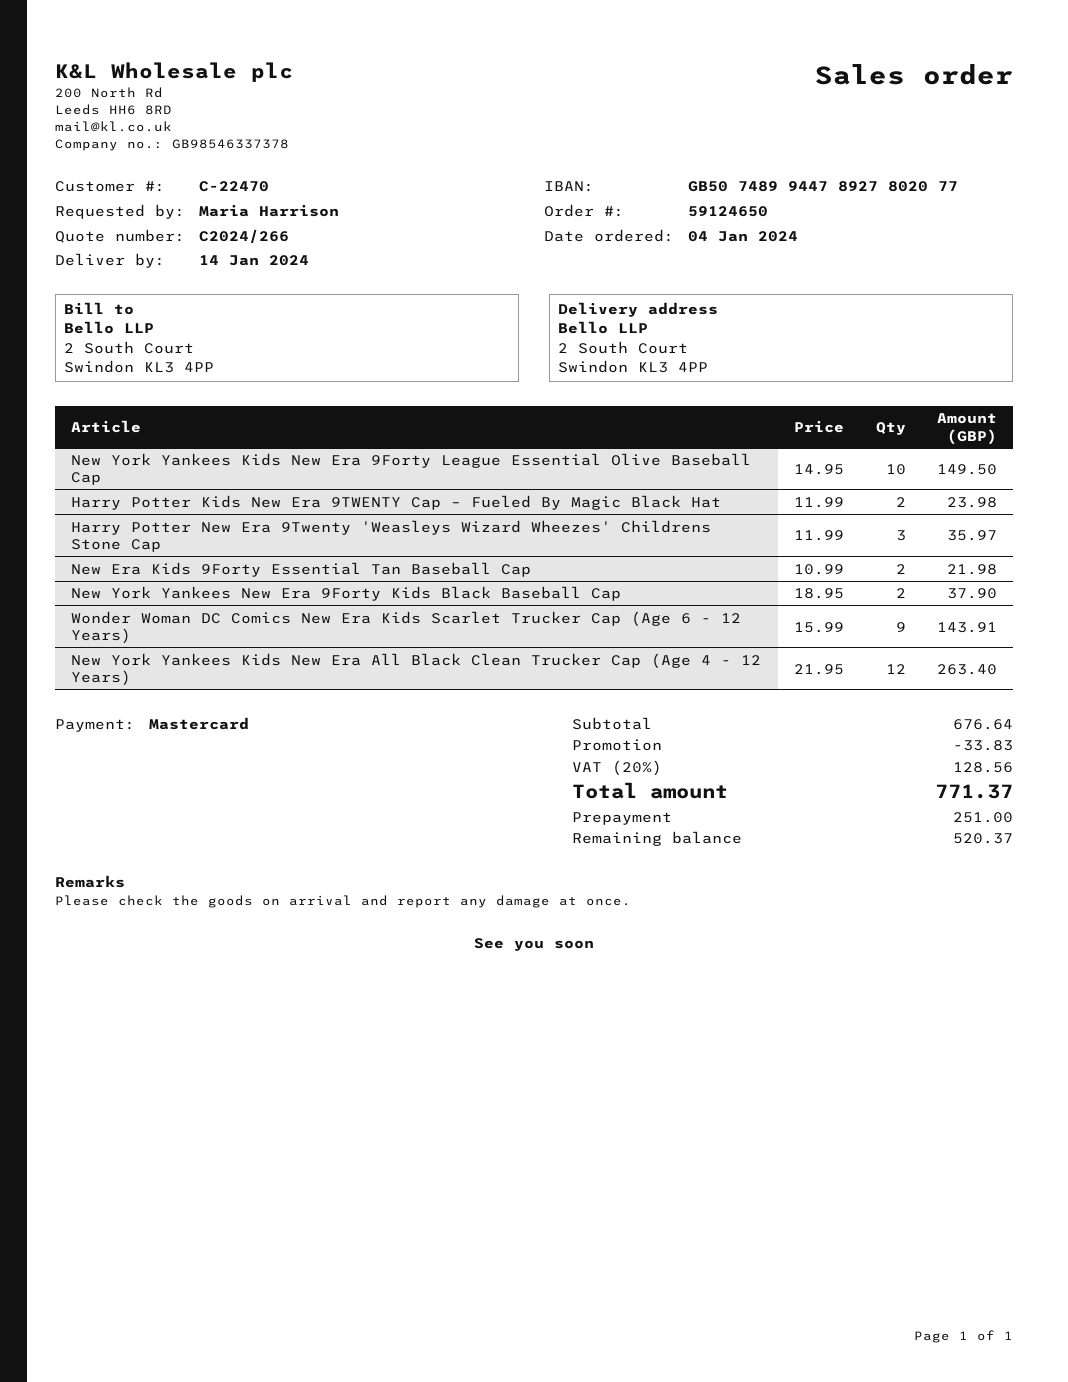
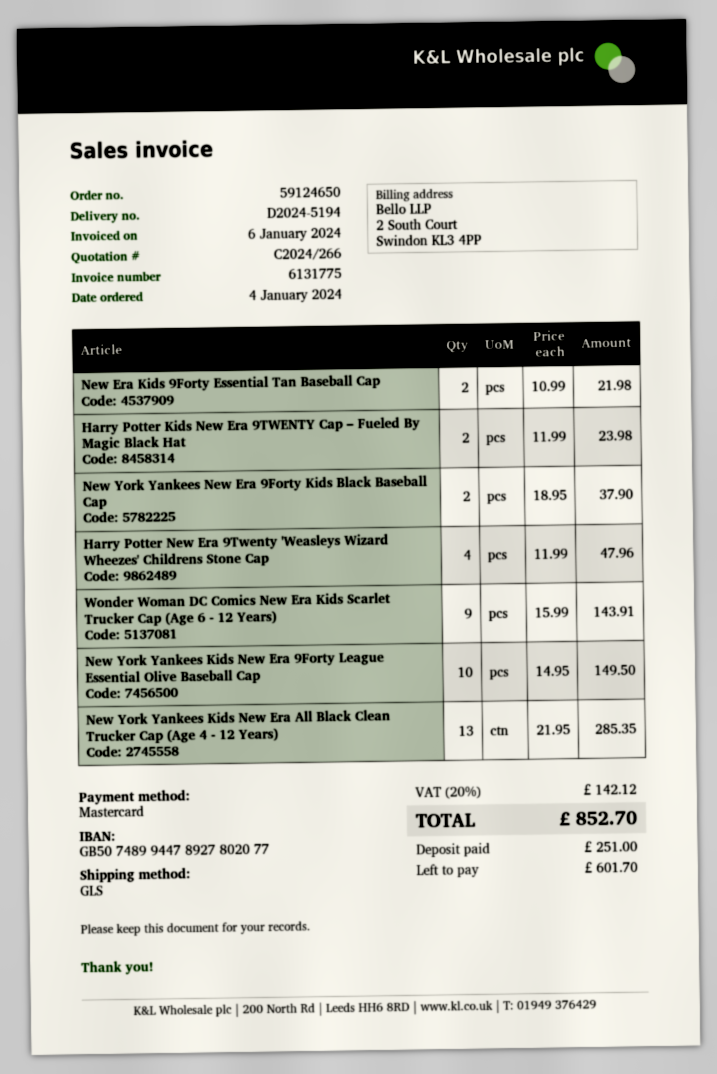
Harry Potter New Era 9Twenty 'Weasleys Wizard Wheezes' Childrens Stone Cap: 3 x 11.99 = 35.97 -> 4 x 11.99 = 47.96
New York Yankees Kids New Era All Black Clean Trucker Cap (Age 4 - 12 Years): 12 x 21.95 = 263.40 -> 13 x 21.95 = 285.35
discount: 33.83 -> none
tax: 20% = 128.56 -> 20% = 142.12
total: 771.37 -> 852.70
balance: 520.37 -> 601.70

